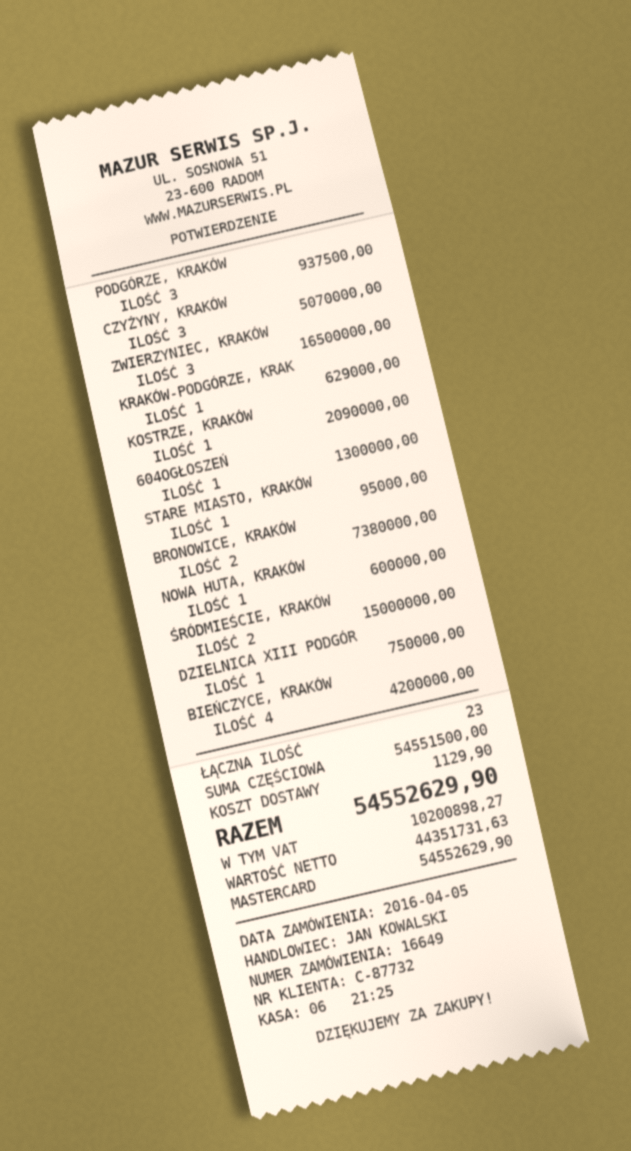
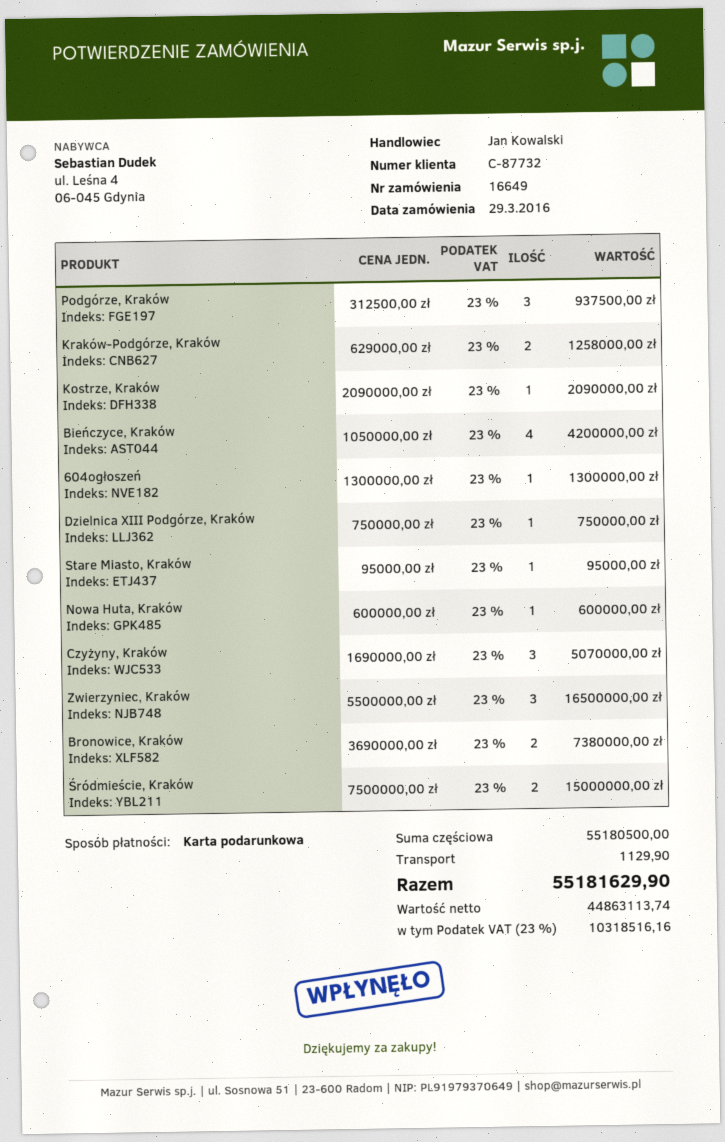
order date: 2016-04-05 -> 2016-03-29
payment method: Mastercard -> gift card
KRAKÓW-PODGÓRZE, KRAK: 1 for 629000.00 -> 2 for 1258000.00
subtotal: 54551500.00 -> 55180500.00
net: 44351731.63 -> 44863113.74
tax: 10200898.27 -> 10318516.16
total: 54552629.90 -> 55181629.90

